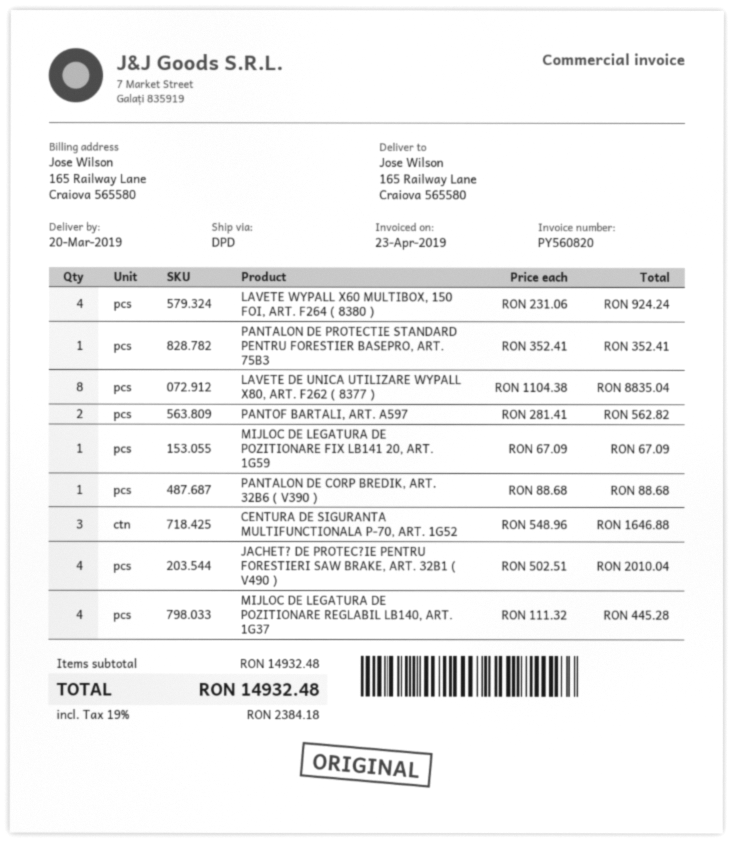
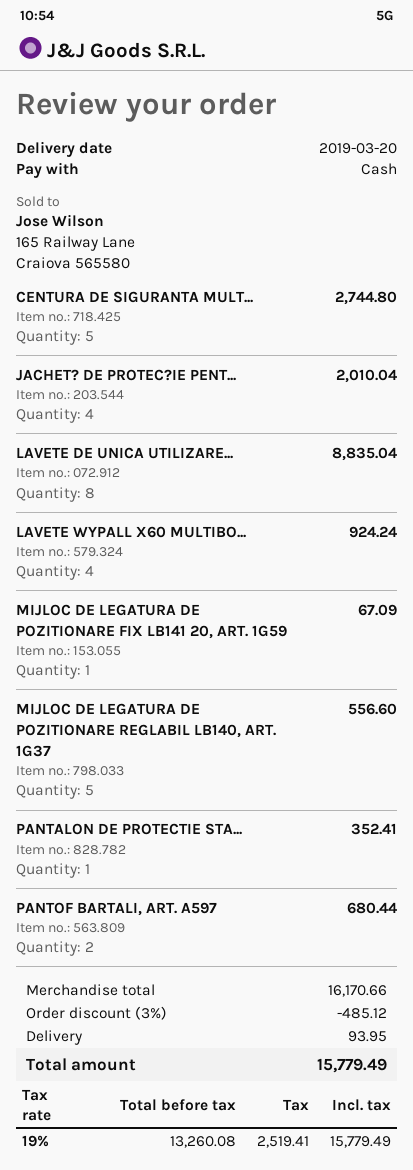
PANTOF BARTALI, ART. A597: 2 for 562.82 -> 2 for 680.44
PANTALON DE CORP BREDIK, ART. 32B6 ( V390 ): 1 for 88.68 -> none
CENTURA DE SIGURANTA MULTIFUNCTIONALA P-70, ART. 1G52: 3 for 1646.88 -> 5 for 2744.80
MIJLOC DE LEGATURA DE POZITIONARE REGLABIL LB140, ART. 1G37: 4 for 445.28 -> 5 for 556.60
subtotal: 14932.48 -> 16170.66
discount: none -> 3% = 485.12
shipping: none -> 93.95
tax: 19% = 2384.18 -> 19% = 2519.41
total: 14932.48 -> 15779.49

